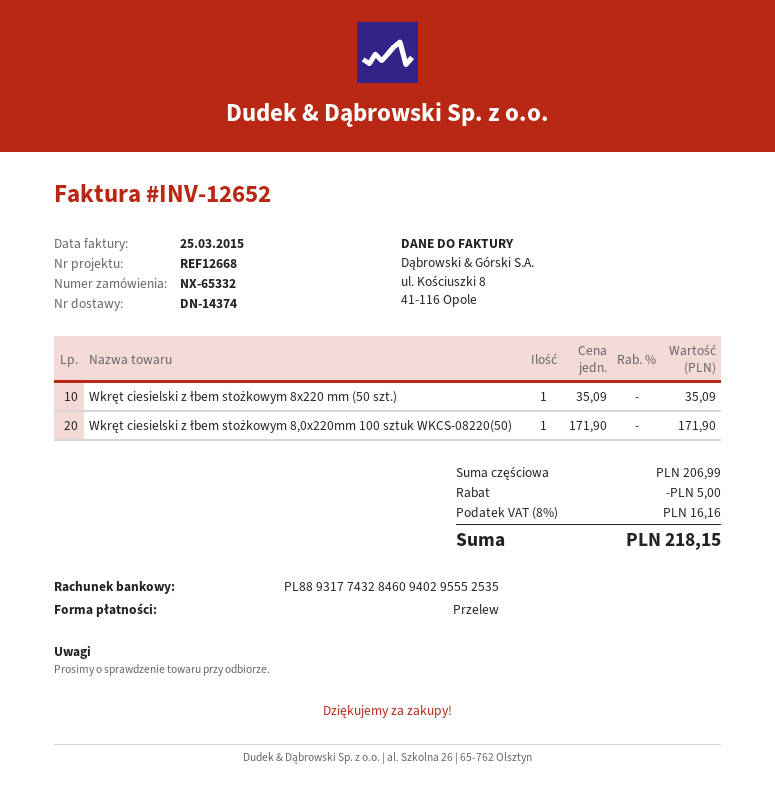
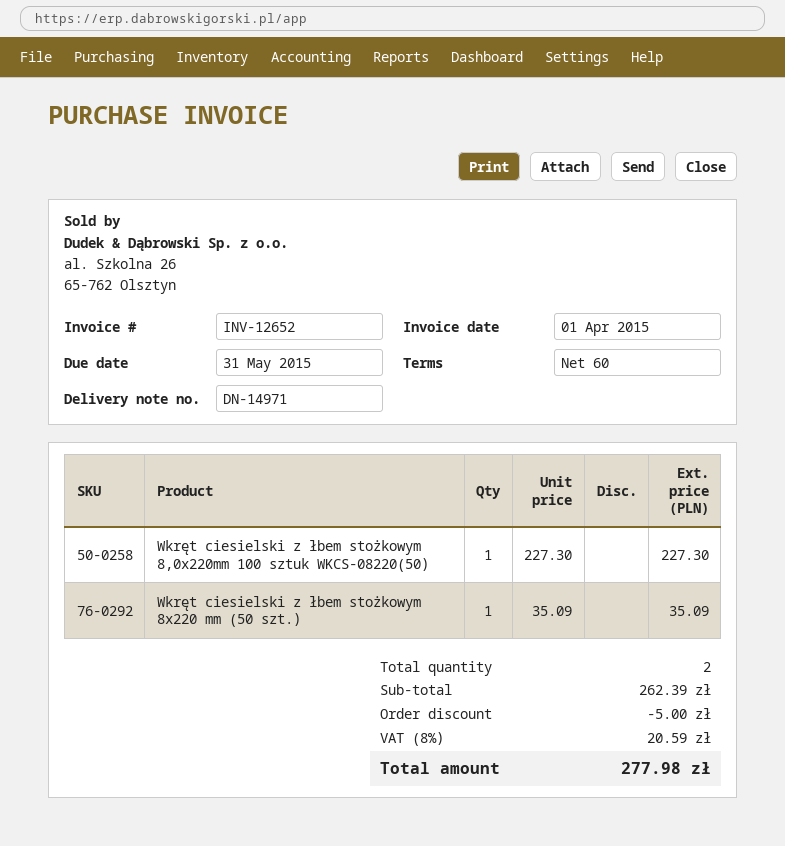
delivery note number: DN-14374 -> DN-14971
invoice date: 2015-03-25 -> 2015-04-01
Wkręt ciesielski z łbem stożkowym 8,0x220mm 100 sztuk WKCS-08220(50): 1 x 171.90 = 171.90 -> 1 x 227.30 = 227.30
subtotal: 206.99 -> 262.39
tax: 8% = 16.16 -> 8% = 20.59
total: 218.15 -> 277.98

